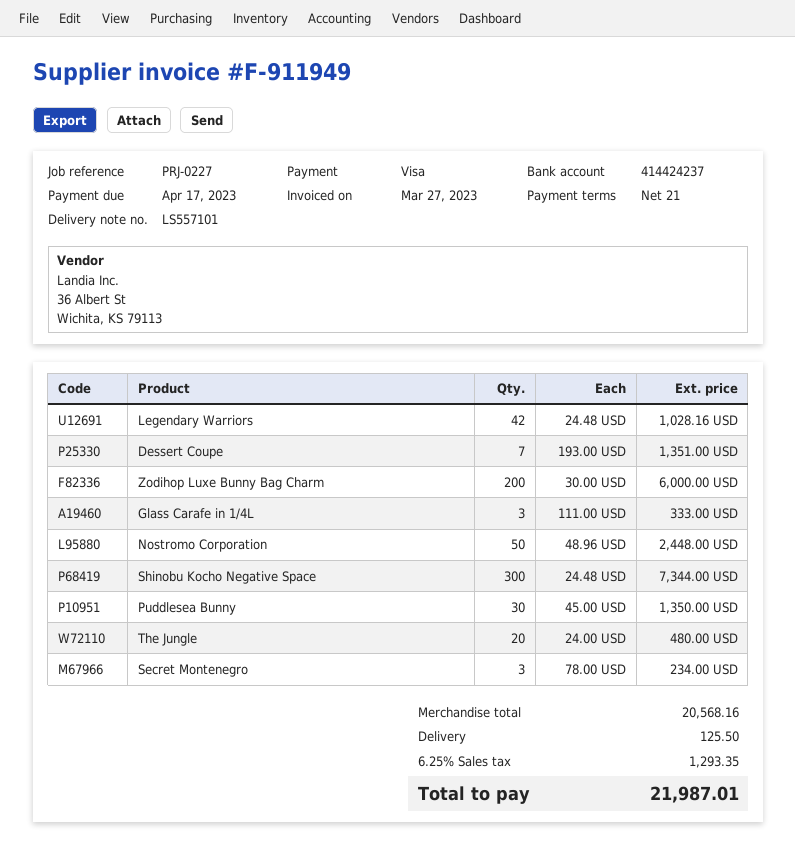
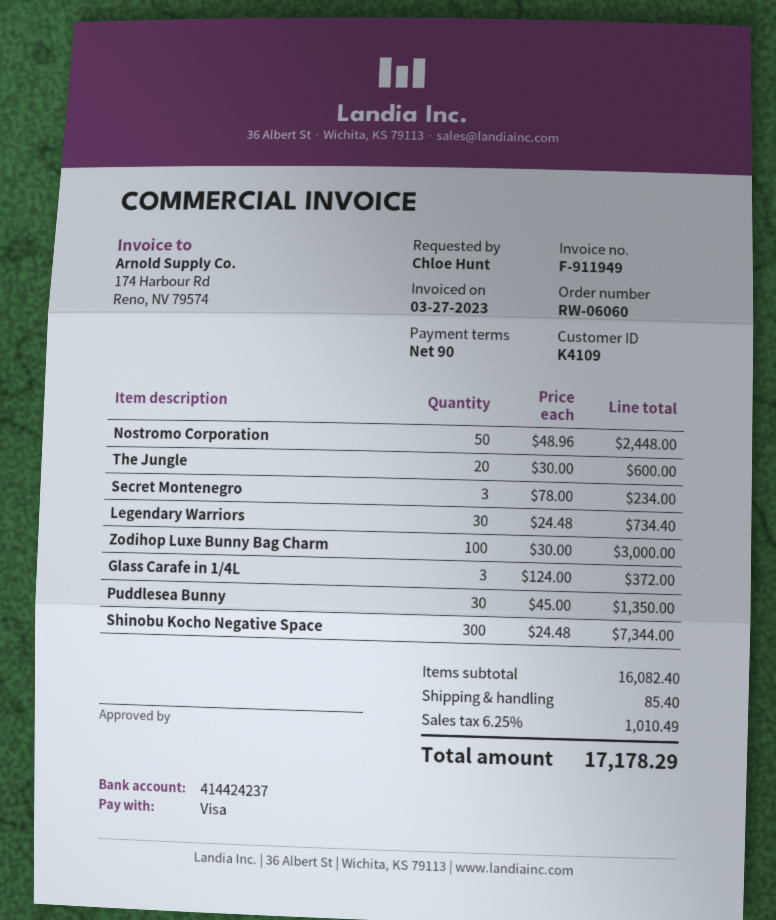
payment terms: 21 days -> 90 days
Legendary Warriors: 42 x 24.48 = 1028.16 -> 30 x 24.48 = 734.40
Dessert Coupe: 7 x 193.00 = 1351.00 -> none
Zodihop Luxe Bunny Bag Charm: 200 x 30.00 = 6000.00 -> 100 x 30.00 = 3000.00
Glass Carafe in 1/4L: 3 x 111.00 = 333.00 -> 3 x 124.00 = 372.00
The Jungle: 20 x 24.00 = 480.00 -> 20 x 30.00 = 600.00
subtotal: 20568.16 -> 16082.40
shipping: 125.50 -> 85.40
tax: 6.25% = 1293.35 -> 6.25% = 1010.49
total: 21987.01 -> 17178.29

